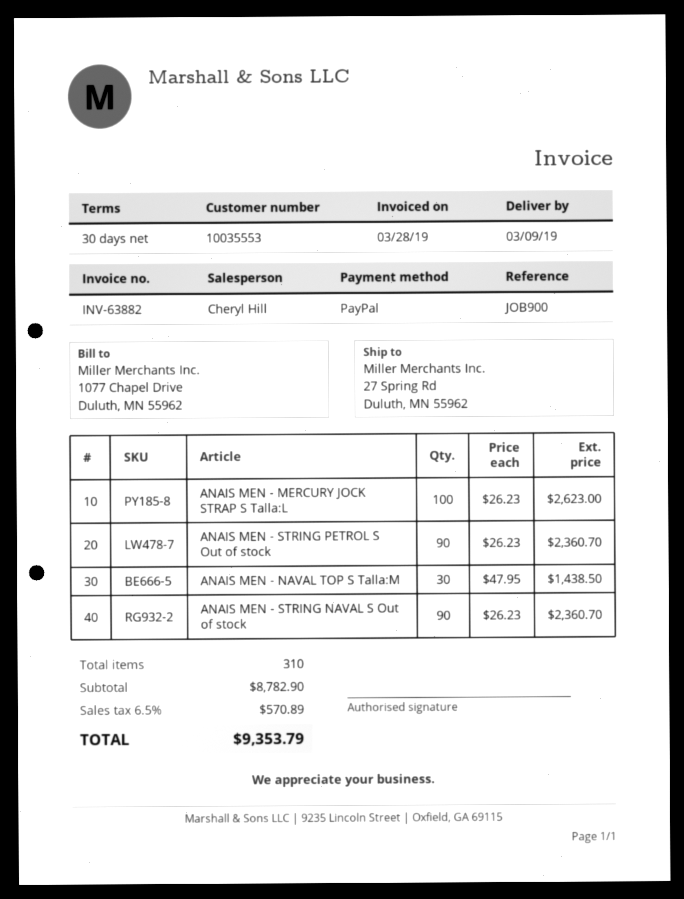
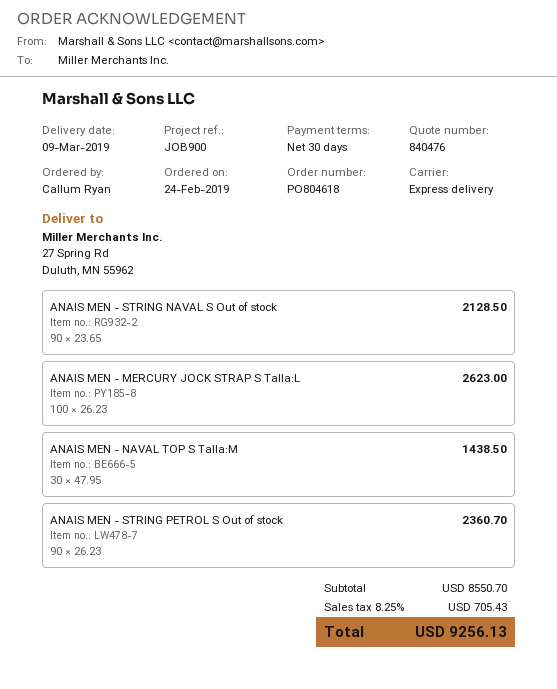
ANAIS MEN - STRING NAVAL S Out of stock: 90 x 26.23 = 2360.70 -> 90 x 23.65 = 2128.50
subtotal: 8782.90 -> 8550.70
tax: 6.5% = 570.89 -> 8.25% = 705.43
total: 9353.79 -> 9256.13

